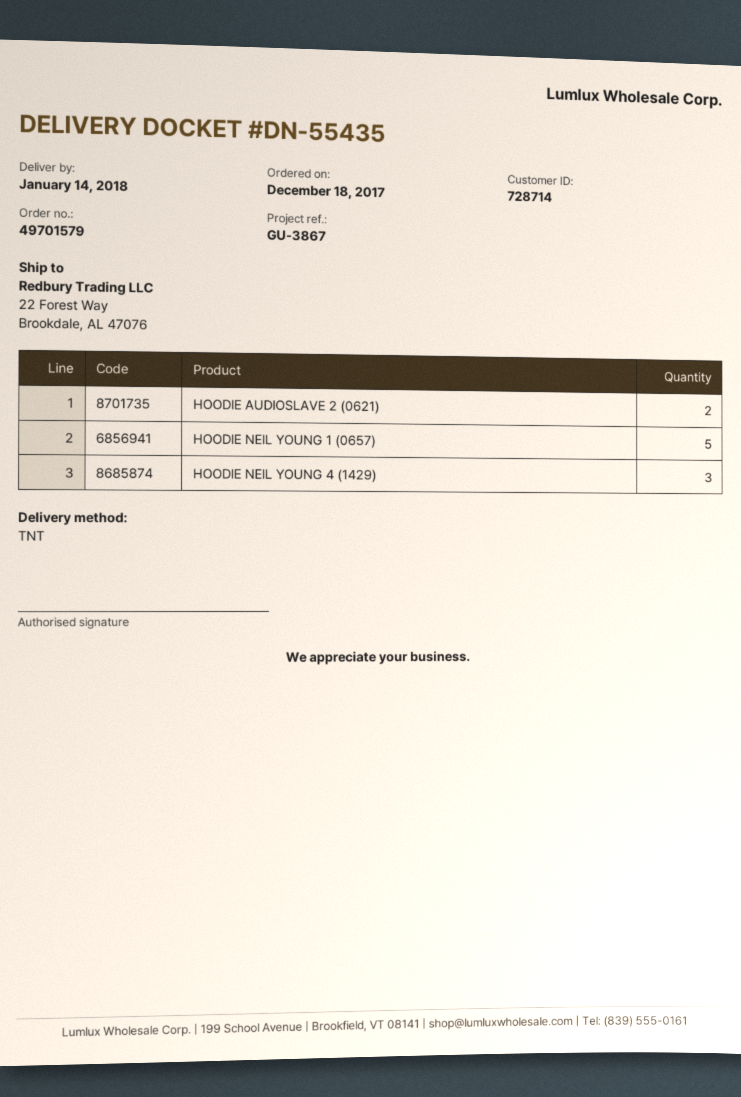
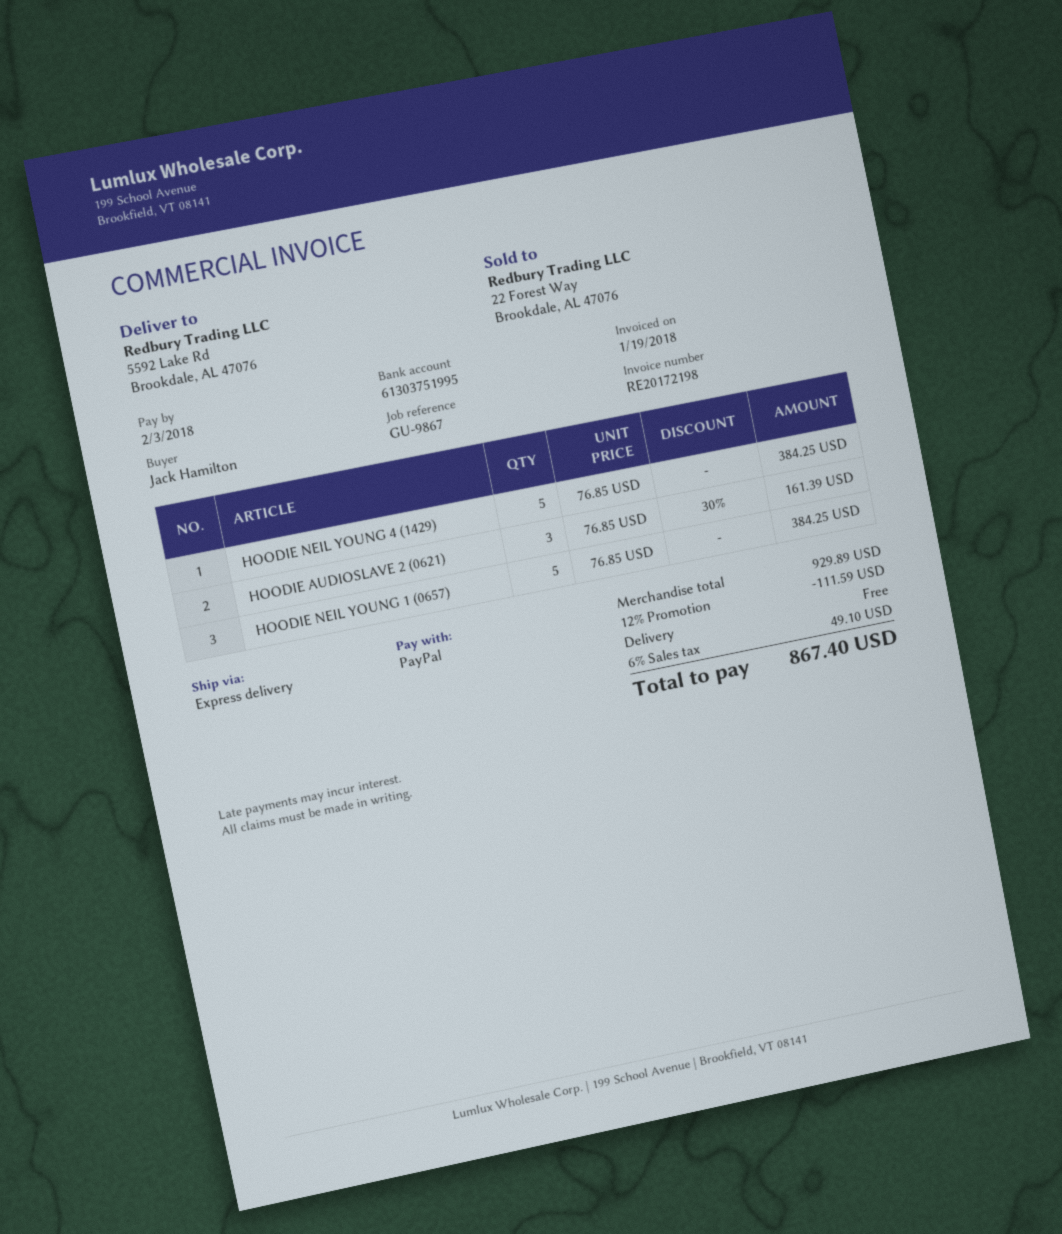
reference: GU-3867 -> GU-9867
shipping method: TNT -> express
ship to: 22 Forest Way, Brookdale, AL 47076 -> 5592 Lake Rd, Brookdale, AL 47076
HOODIE AUDIOSLAVE 2 (0621): 2 -> 3
HOODIE NEIL YOUNG 4 (1429): 3 -> 5

